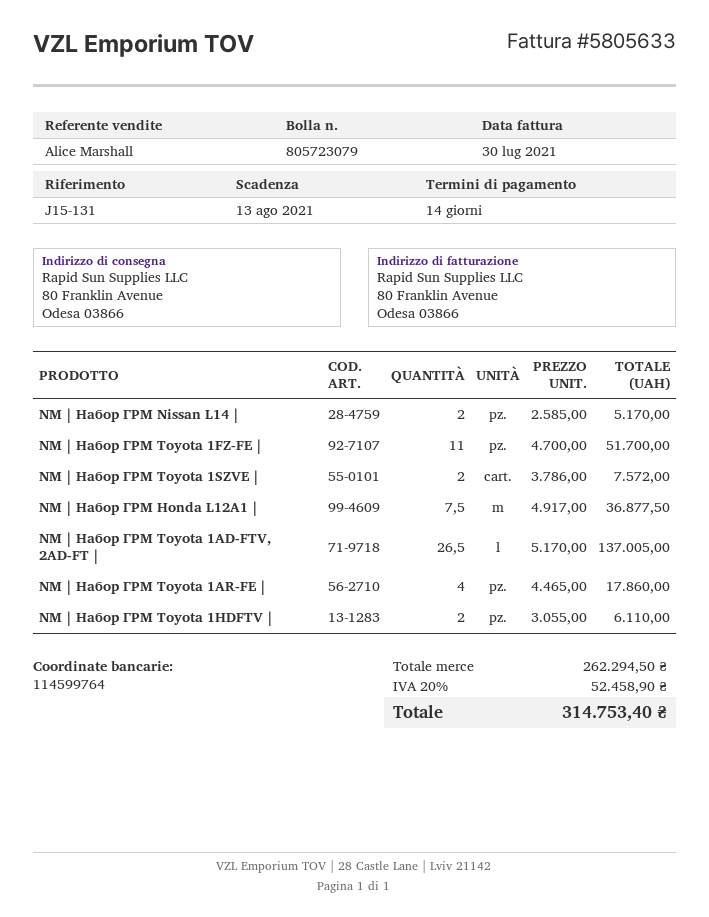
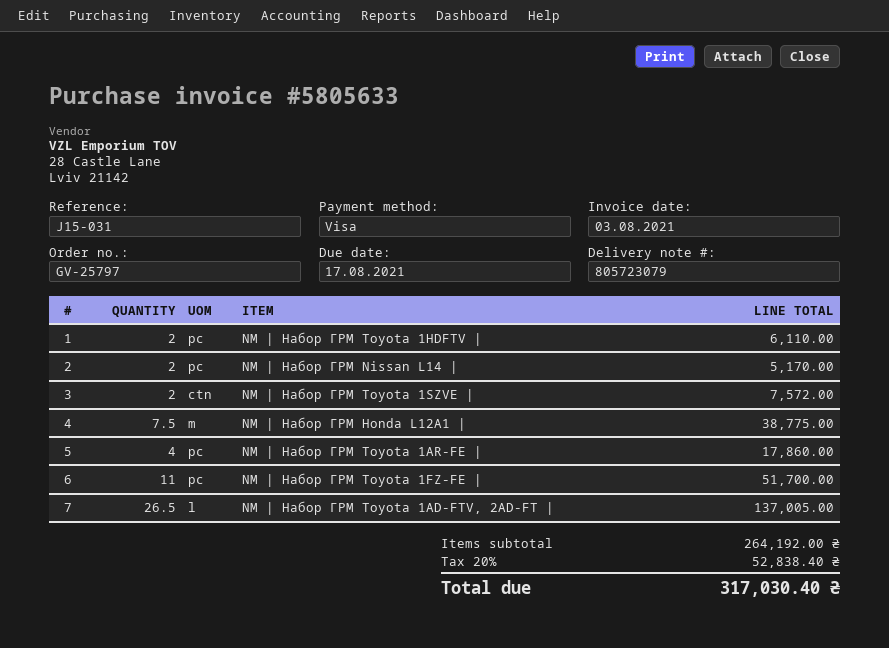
invoice date: 2021-07-30 -> 2021-08-03
due date: 2021-08-13 -> 2021-08-17
reference: J15-131 -> J15-031
NM | Набор ГРМ Honda L12A1 |: 7.5 for 36877.50 -> 7.5 for 38775.00
subtotal: 262294.50 -> 264192.00
tax: 20% = 52458.90 -> 20% = 52838.40
total: 314753.40 -> 317030.40

